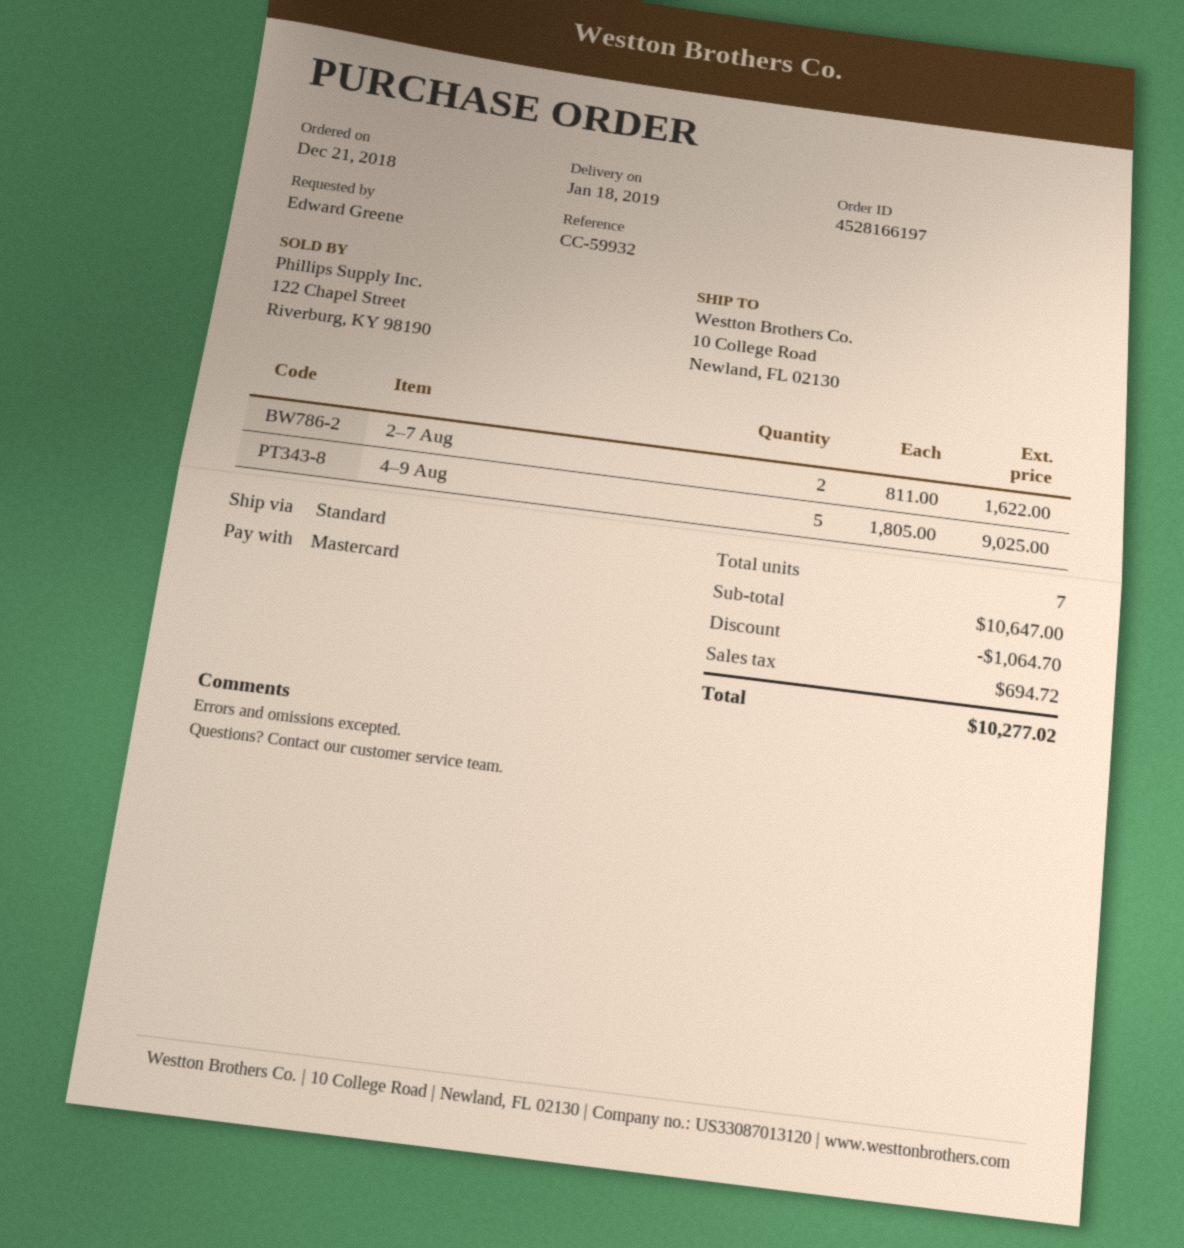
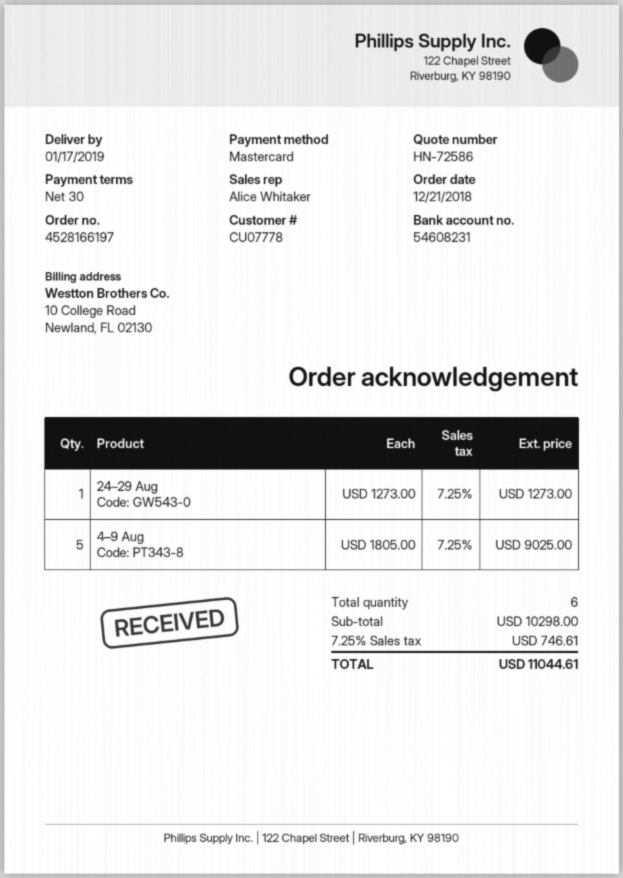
delivery date: 2019-01-18 -> 2019-01-17
2–7 Aug: 2 x 811.00 = 1622.00 -> none
24–29 Aug: none -> 1 x 1273.00 = 1273.00
total quantity: 7 -> 6
subtotal: 10647.00 -> 10298.00
discount: 1064.70 -> none
tax: 694.72 -> 746.61
total: 10277.02 -> 11044.61

